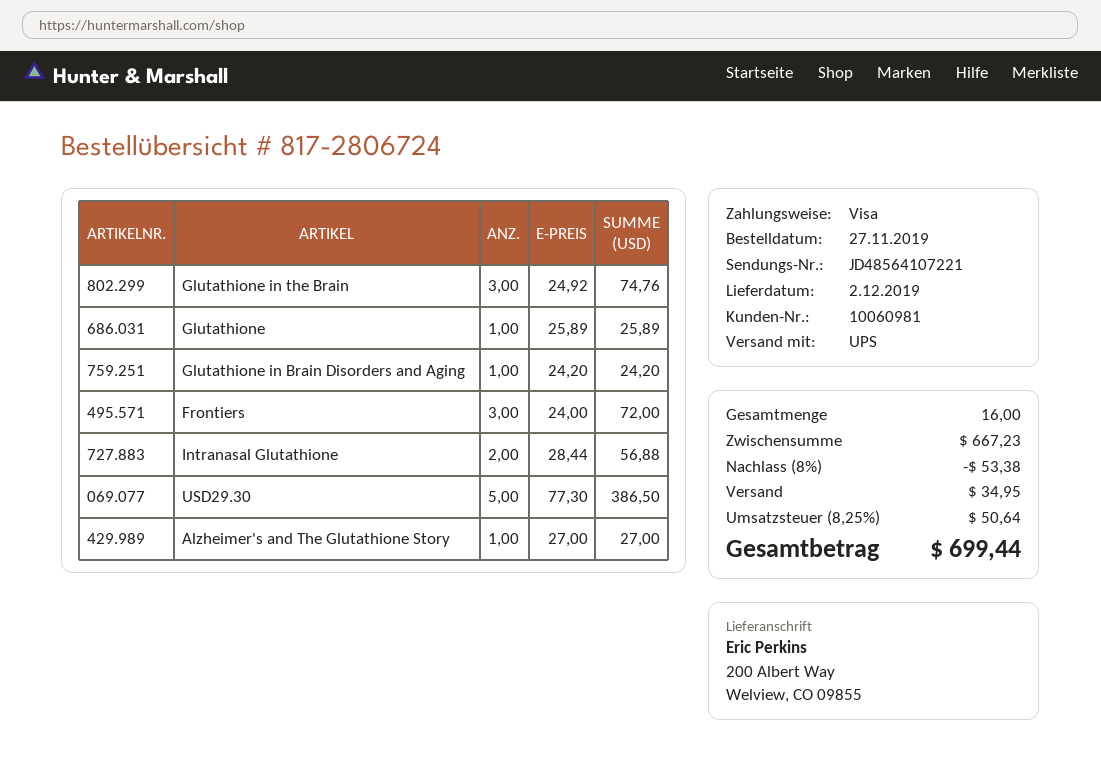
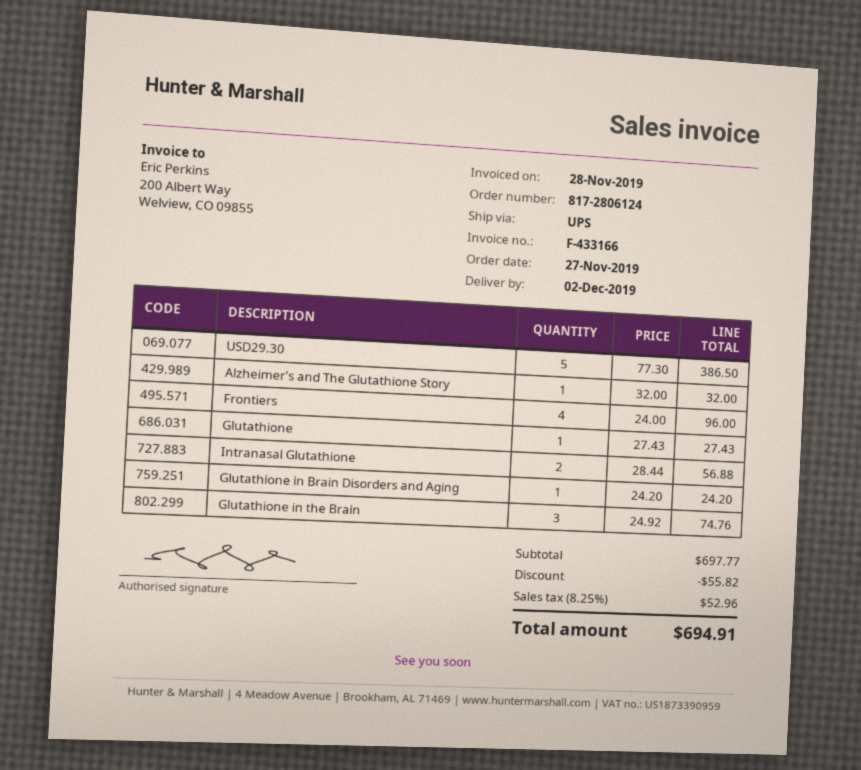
order number: 817-2806724 -> 817-2806124
Glutathione: 1 x 25.89 = 25.89 -> 1 x 27.43 = 27.43
Frontiers: 3 x 24.00 = 72.00 -> 4 x 24.00 = 96.00
Alzheimer's and The Glutathione Story: 1 x 27.00 = 27.00 -> 1 x 32.00 = 32.00
subtotal: 667.23 -> 697.77
discount: 53.38 -> 55.82
shipping: 34.95 -> none
tax: 8.25% = 50.64 -> 8.25% = 52.96
total: 699.44 -> 694.91

